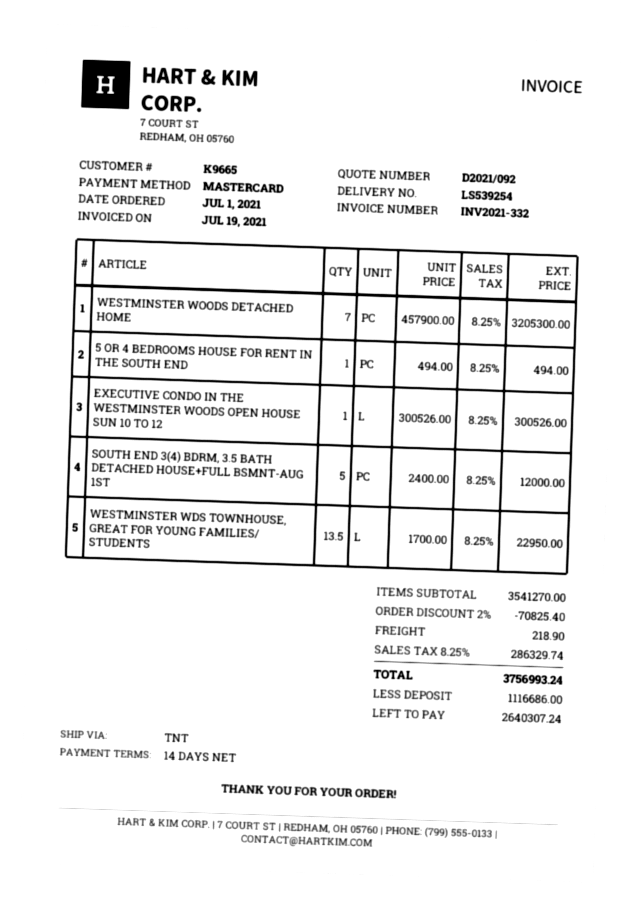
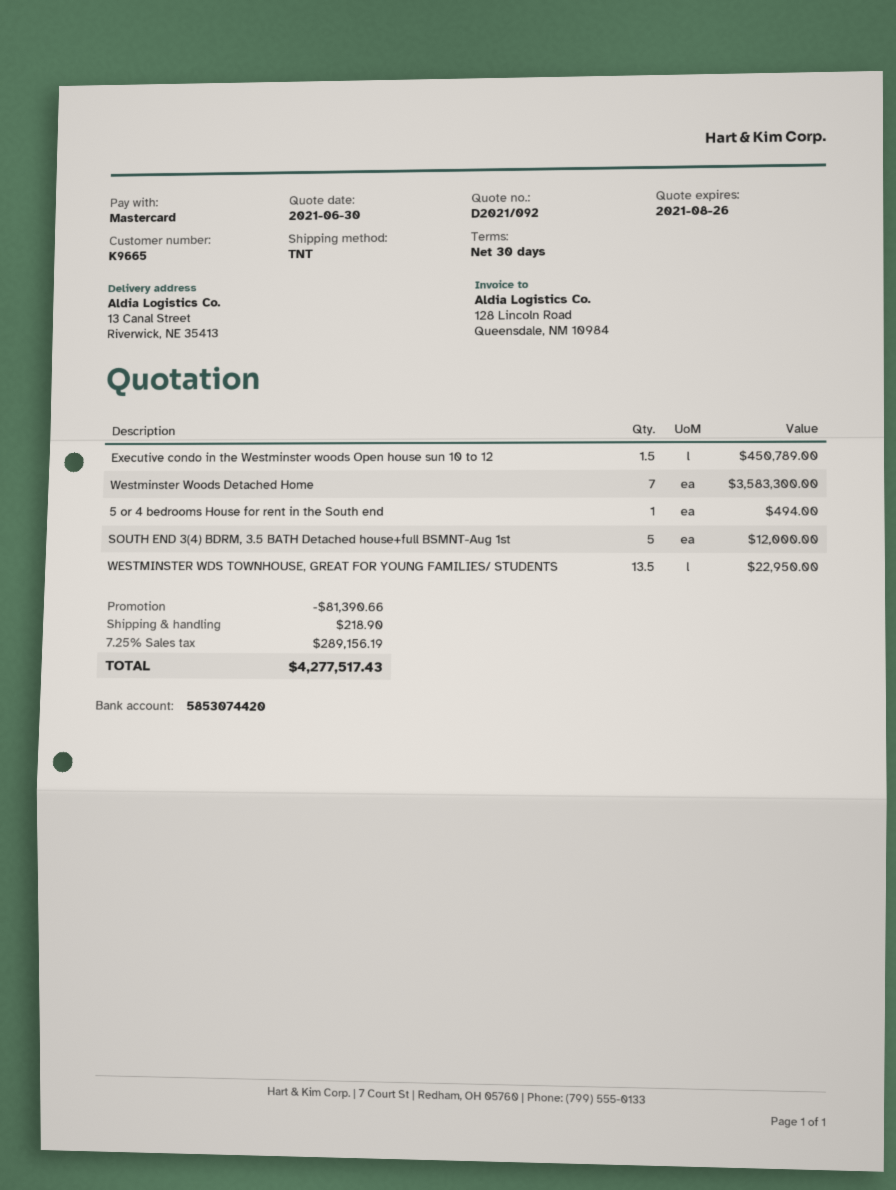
payment terms: 14 days -> 30 days
WESTMINSTER WOODS DETACHED HOME: 7 for 3205300.00 -> 7 for 3583300.00
EXECUTIVE CONDO IN THE WESTMINSTER WOODS OPEN HOUSE SUN 10 TO 12: 1 for 300526.00 -> 1.5 for 450789.00
discount: 70825.40 -> 81390.66
tax: 8.25% = 286329.74 -> 7.25% = 289156.19
total: 3756993.24 -> 4277517.43

